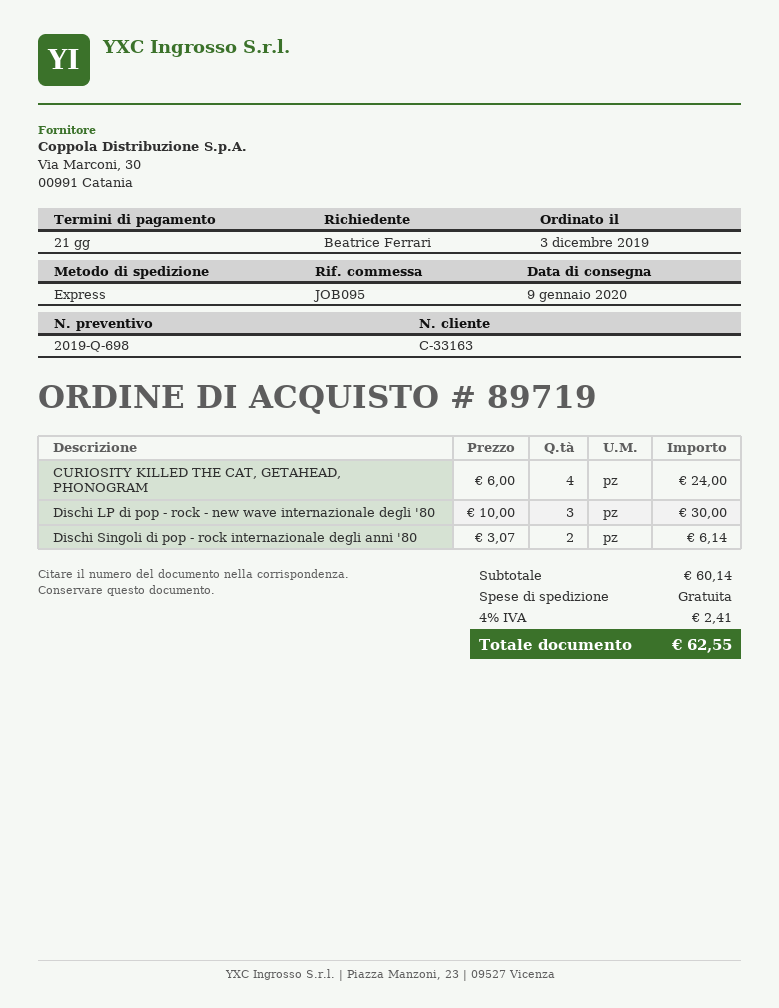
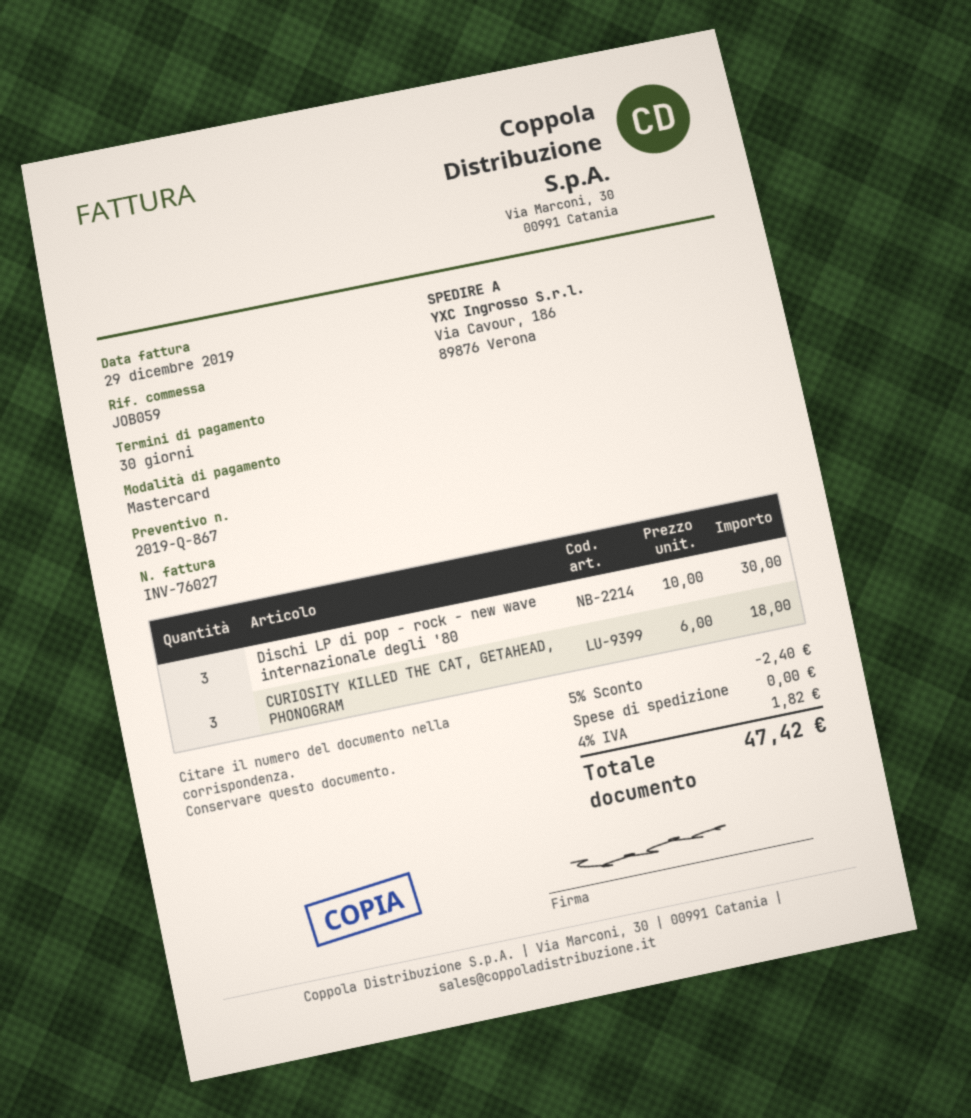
quote number: 2019-Q-698 -> 2019-Q-867
payment terms: 21 days -> 30 days
reference: JOB095 -> JOB059
CURIOSITY KILLED THE CAT, GETAHEAD, PHONOGRAM: 4 x 6.00 = 24.00 -> 3 x 6.00 = 18.00
Dischi Singoli di pop - rock internazionale degli anni '80: 2 x 3.07 = 6.14 -> none
discount: none -> 5% = 2.40
tax: 4% = 2.41 -> 4% = 1.82
total: 62.55 -> 47.42

